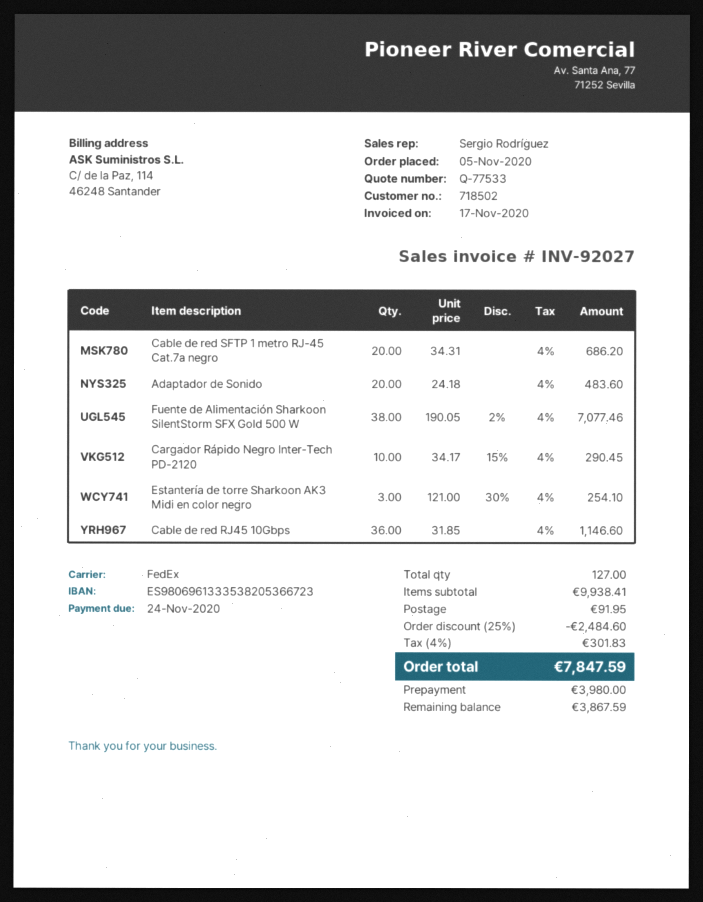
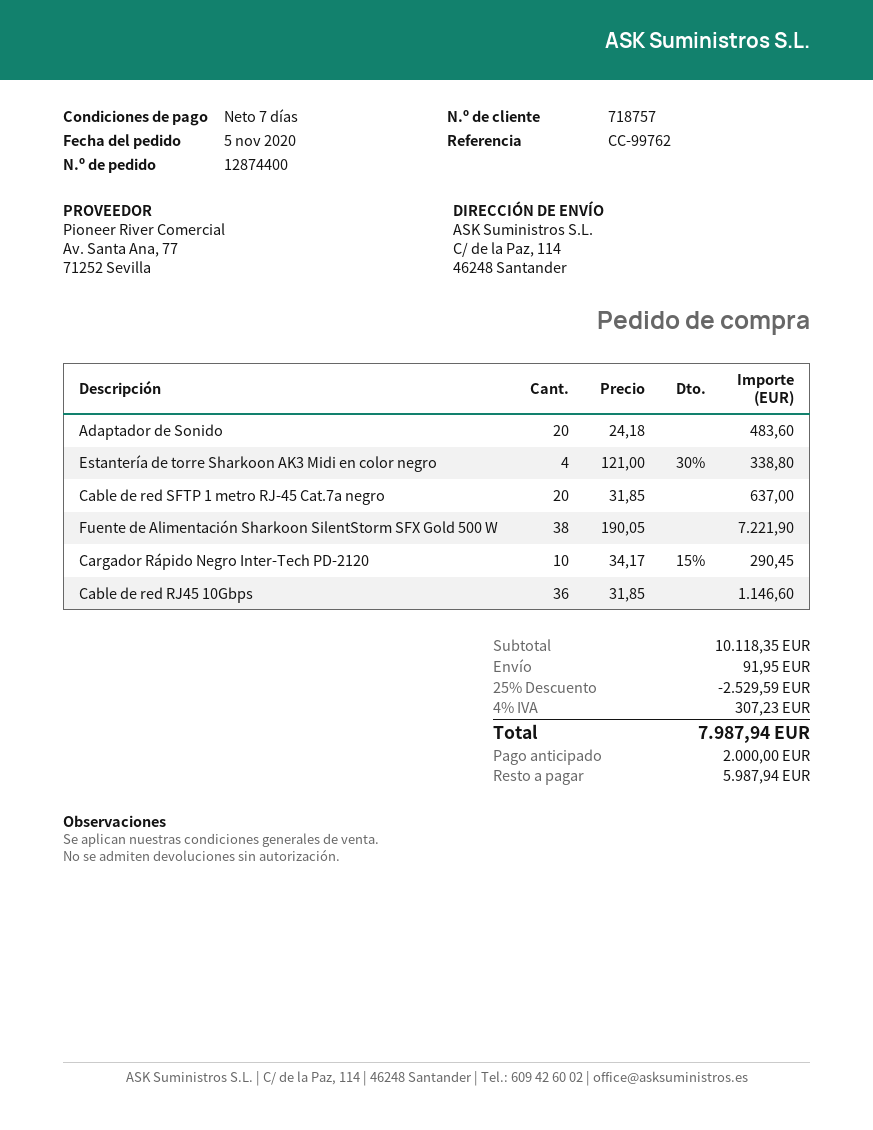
customer number: 718502 -> 718757
Cable de red SFTP 1 metro RJ-45 Cat.7a negro: 20 x 34.31 = 686.20 -> 20 x 31.85 = 637.00
Fuente de Alimentación Sharkoon SilentStorm SFX Gold 500 W: 38 x 190.05 - 2% = 7077.46 -> 38 x 190.05 = 7221.90
Estantería de torre Sharkoon AK3 Midi en color negro: 3 x 121.00 - 30% = 254.10 -> 4 x 121.00 - 30% = 338.80
subtotal: 9938.41 -> 10118.35
discount: 25% = 2484.60 -> 25% = 2529.59
tax: 4% = 301.83 -> 4% = 307.23
total: 7847.59 -> 7987.94
deposit: 3980.00 -> 2000.00
balance: 3867.59 -> 5987.94

